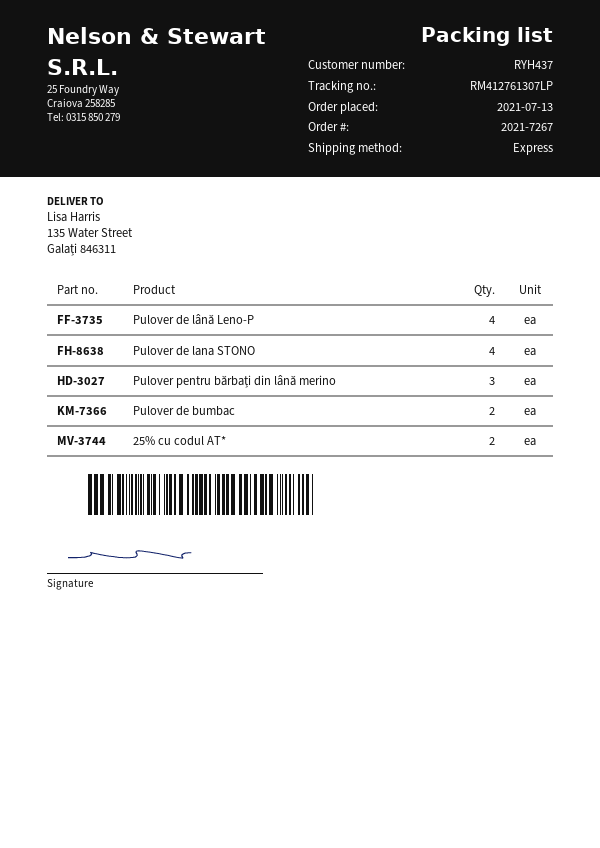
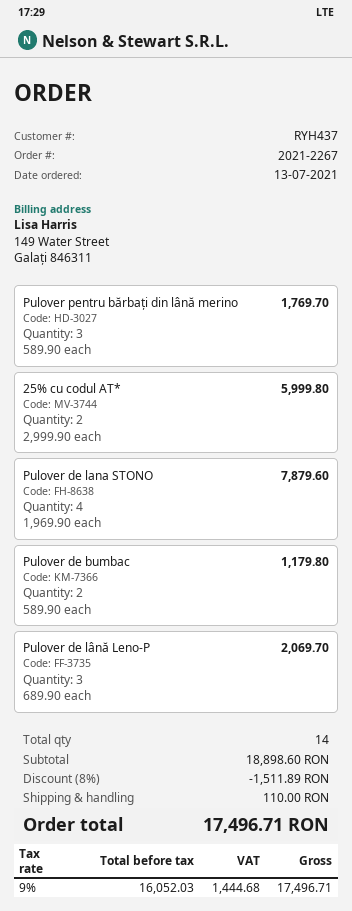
order number: 2021-7267 -> 2021-2267
Pulover de lână Leno-P: 4 -> 3

